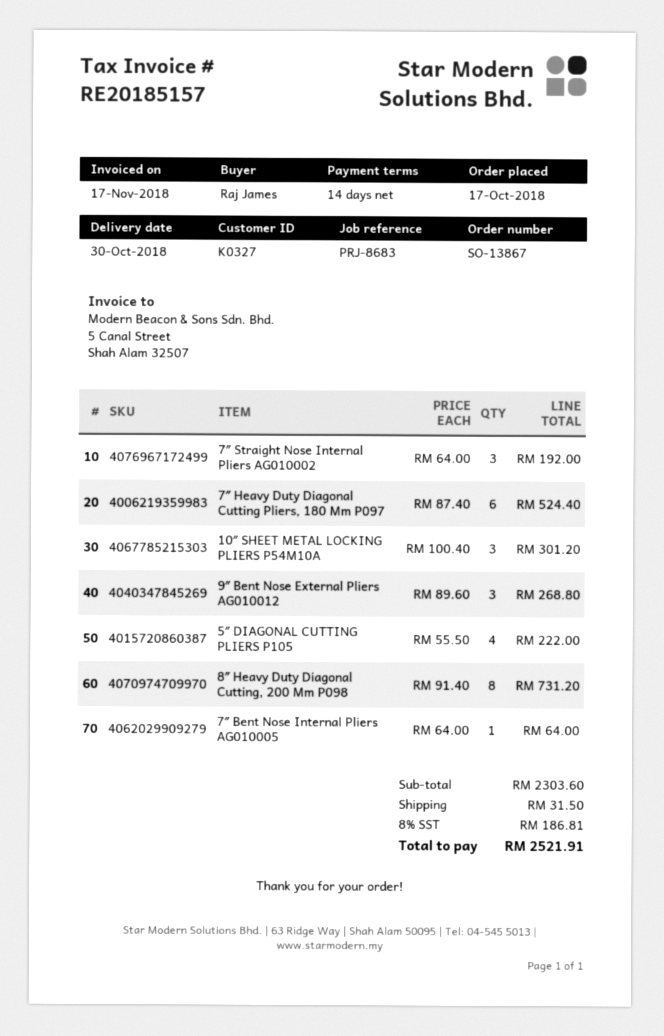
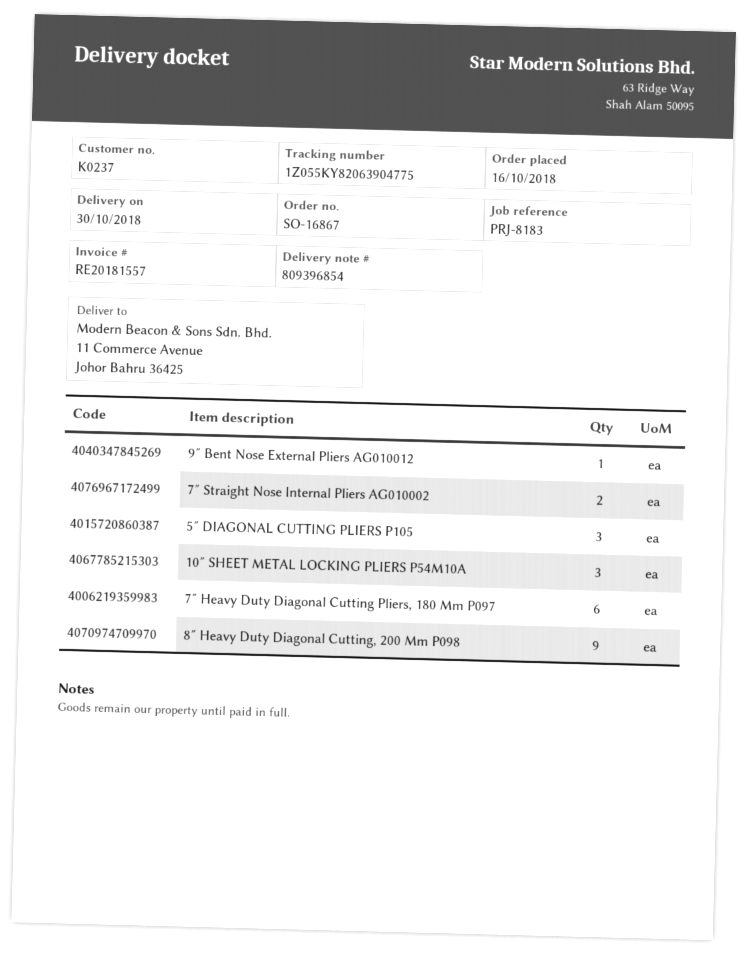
order number: SO-13867 -> SO-16867
order date: 2018-10-17 -> 2018-10-16
invoice number: RE20185157 -> RE20181557
customer number: K0327 -> K0237
reference: PRJ-8683 -> PRJ-8183
7″ Straight Nose Internal Pliers AG010002: 3 -> 2
9″ Bent Nose External Pliers AG010012: 3 -> 1
5″ DIAGONAL CUTTING PLIERS P105: 4 -> 3
8″ Heavy Duty Diagonal Cutting, 200 Mm P098: 8 -> 9
7″ Bent Nose Internal Pliers AG010005: 1 -> none

